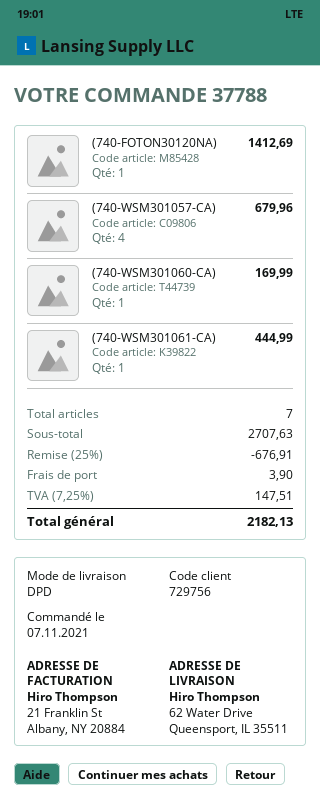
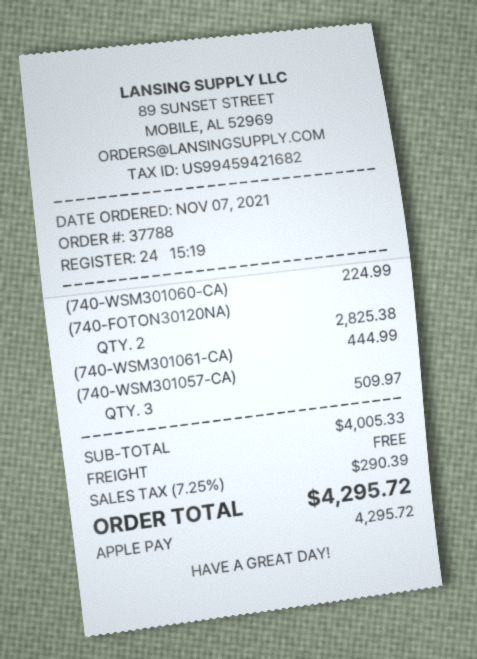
(740-FOTON30120NA): 1 for 1412.69 -> 2 for 2825.38
(740-WSM301057-CA): 4 for 679.96 -> 3 for 509.97
(740-WSM301060-CA): 1 for 169.99 -> 1 for 224.99
subtotal: 2707.63 -> 4005.33
discount: 25% = 676.91 -> none
shipping: 3.90 -> 0.00
tax: 7.25% = 147.51 -> 7.25% = 290.39
total: 2182.13 -> 4295.72

